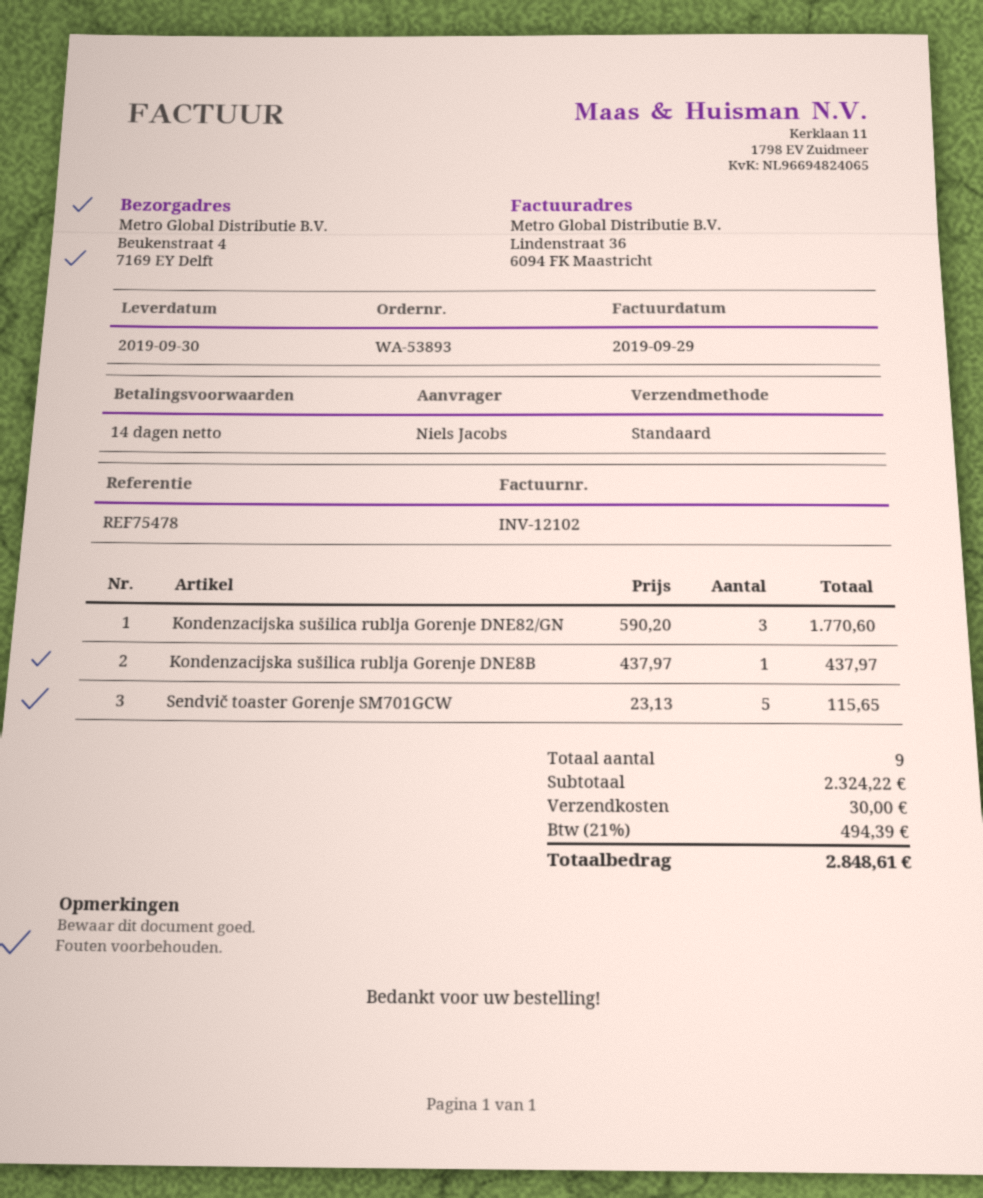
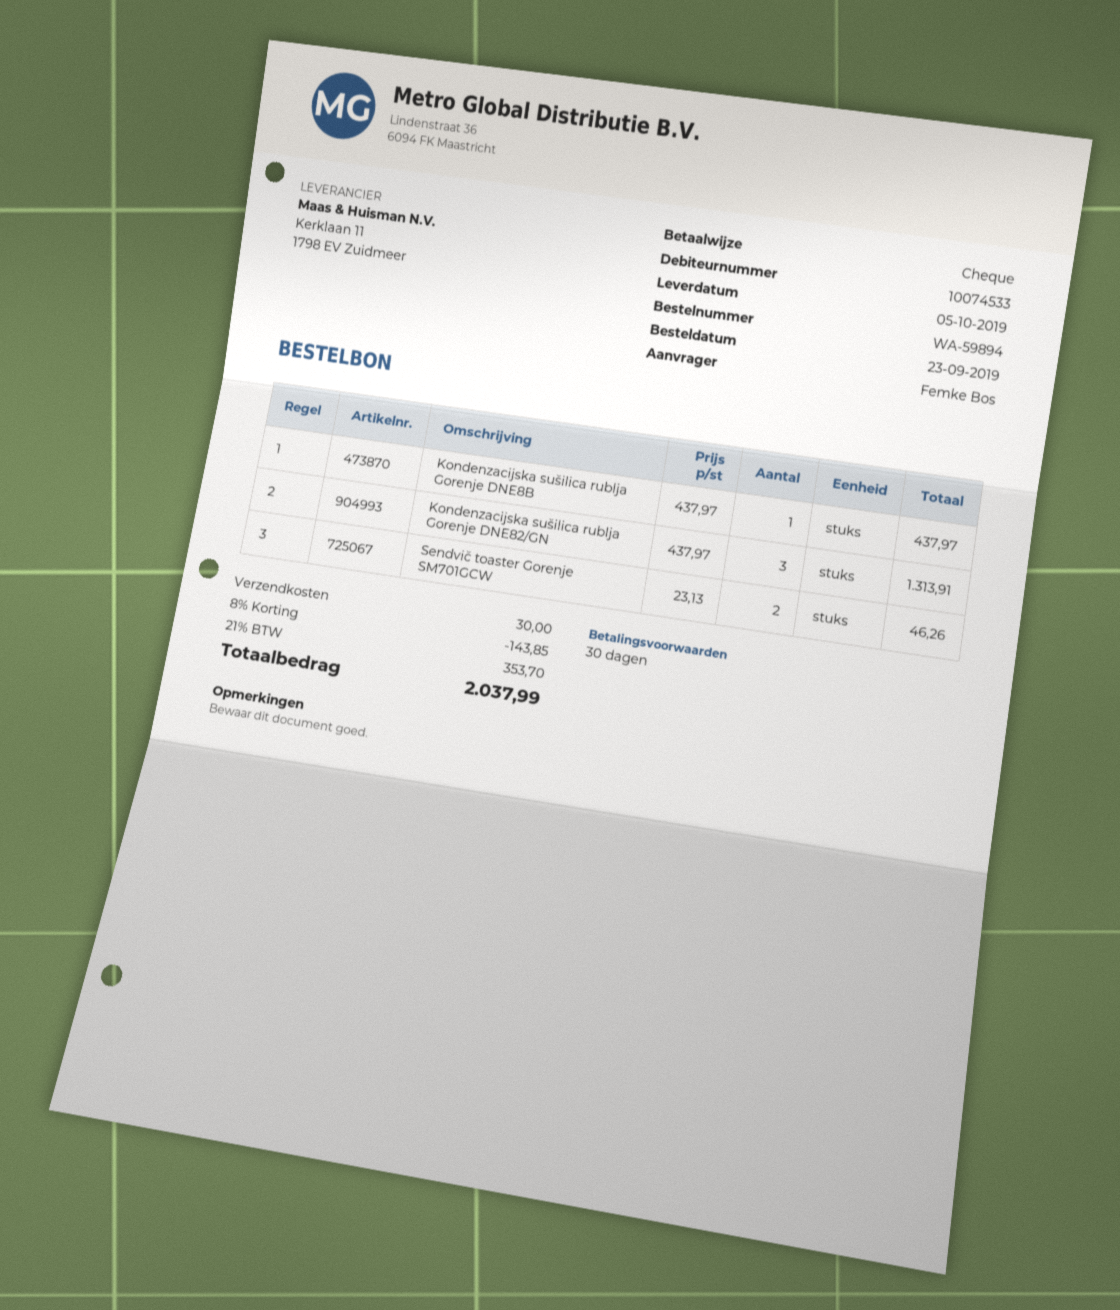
order number: WA-53893 -> WA-59894
delivery date: 2019-09-30 -> 2019-10-05
payment terms: 14 days -> 30 days
ordered by: Niels Jacobs -> Femke Bos
Kondenzacijska sušilica rublja Gorenje DNE82/GN: 3 x 590.20 = 1770.60 -> 3 x 437.97 = 1313.91
Sendvič toaster Gorenje SM701GCW: 5 x 23.13 = 115.65 -> 2 x 23.13 = 46.26
discount: none -> 8% = 143.85
tax: 21% = 494.39 -> 21% = 353.70
total: 2848.61 -> 2037.99

